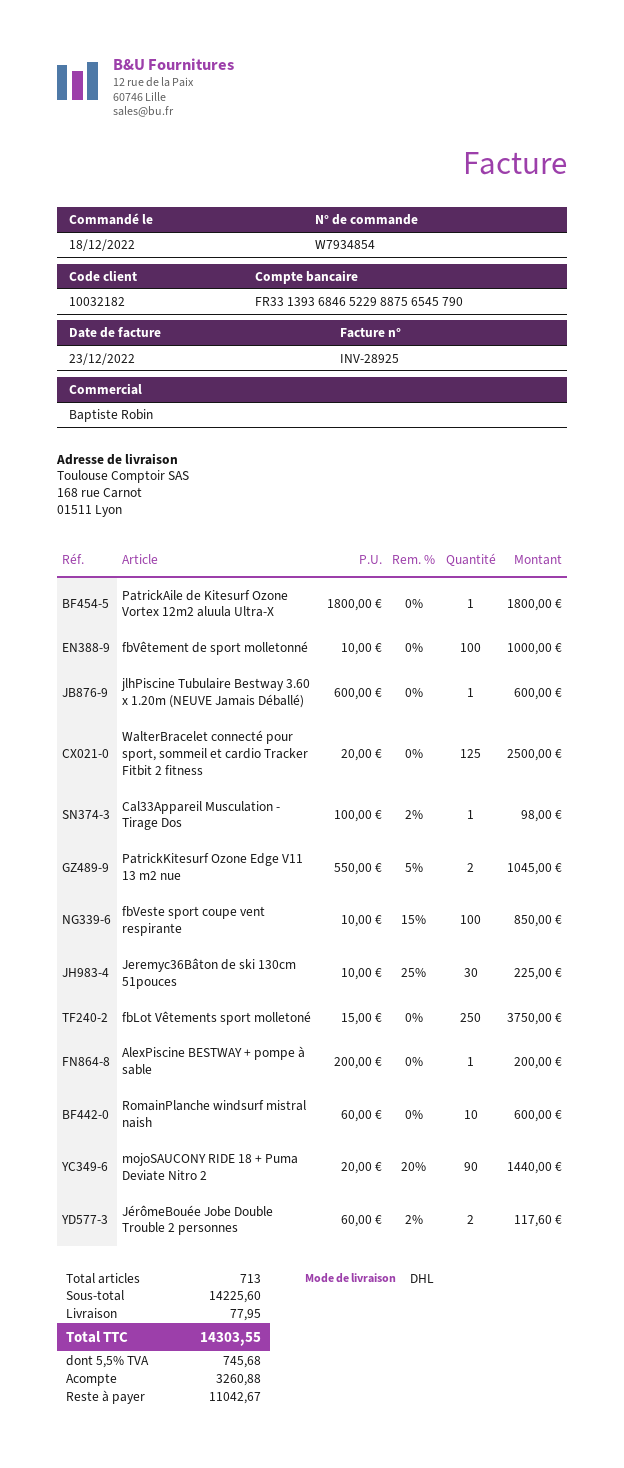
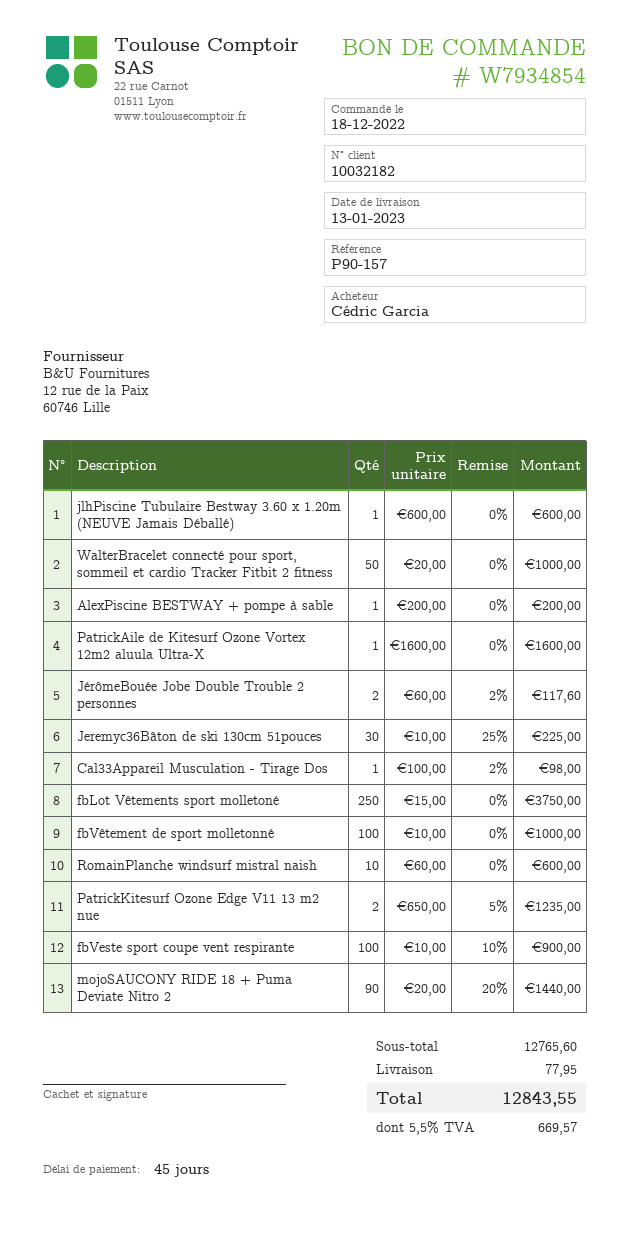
PatrickAile de Kitesurf Ozone Vortex 12m2 aluula Ultra-X: 1 x 1800.00 = 1800.00 -> 1 x 1600.00 = 1600.00
WalterBracelet connecté pour sport, sommeil et cardio Tracker Fitbit 2 fitness: 125 x 20.00 = 2500.00 -> 50 x 20.00 = 1000.00
PatrickKitesurf Ozone Edge V11 13 m2 nue: 2 x 550.00 - 5% = 1045.00 -> 2 x 650.00 - 5% = 1235.00
fbVeste sport coupe vent respirante: 100 x 10.00 - 15% = 850.00 -> 100 x 10.00 - 10% = 900.00
subtotal: 14225.60 -> 12765.60
tax: 5.5% = 745.68 -> 5.5% = 669.57
total: 14303.55 -> 12843.55

